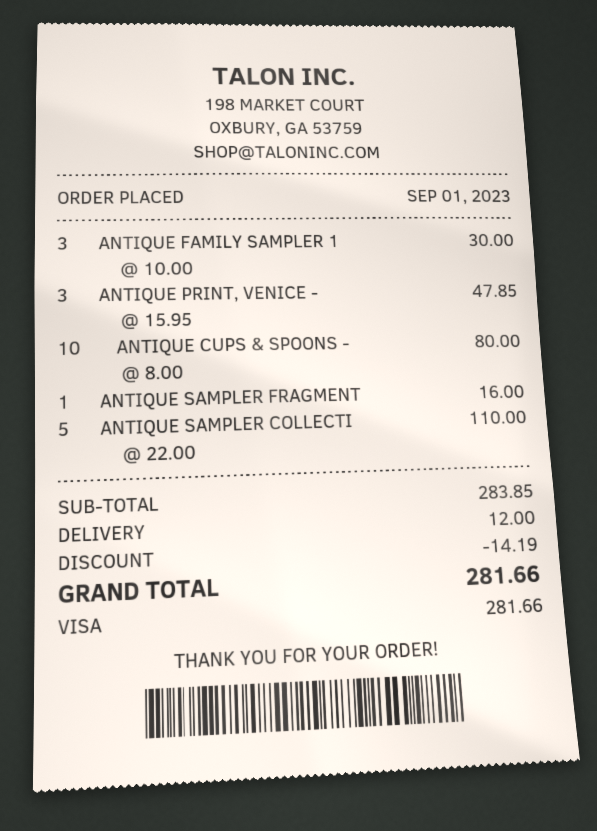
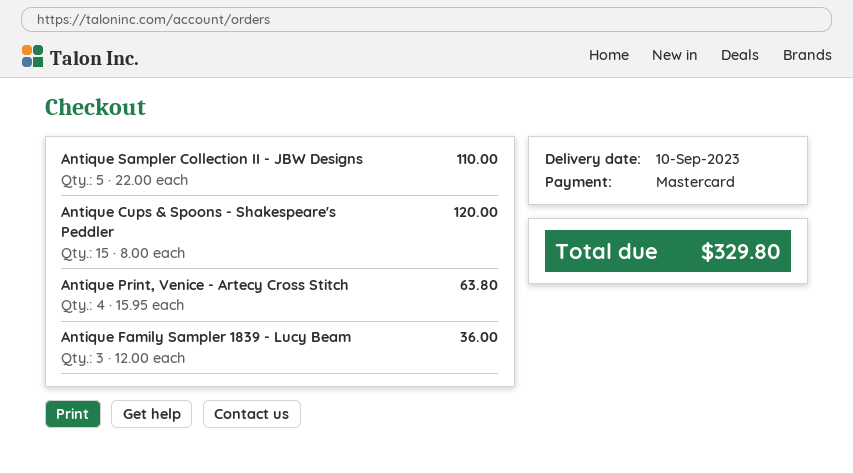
payment method: Visa -> Mastercard
ANTIQUE FAMILY SAMPLER 1: 3 x 10.00 = 30.00 -> 3 x 12.00 = 36.00
ANTIQUE PRINT, VENICE -: 3 x 15.95 = 47.85 -> 4 x 15.95 = 63.80
ANTIQUE CUPS & SPOONS -: 10 x 8.00 = 80.00 -> 15 x 8.00 = 120.00
ANTIQUE SAMPLER FRAGMENT: 1 x 16.00 = 16.00 -> none
discount: 14.19 -> none
shipping: 12.00 -> none
total: 281.66 -> 329.80

